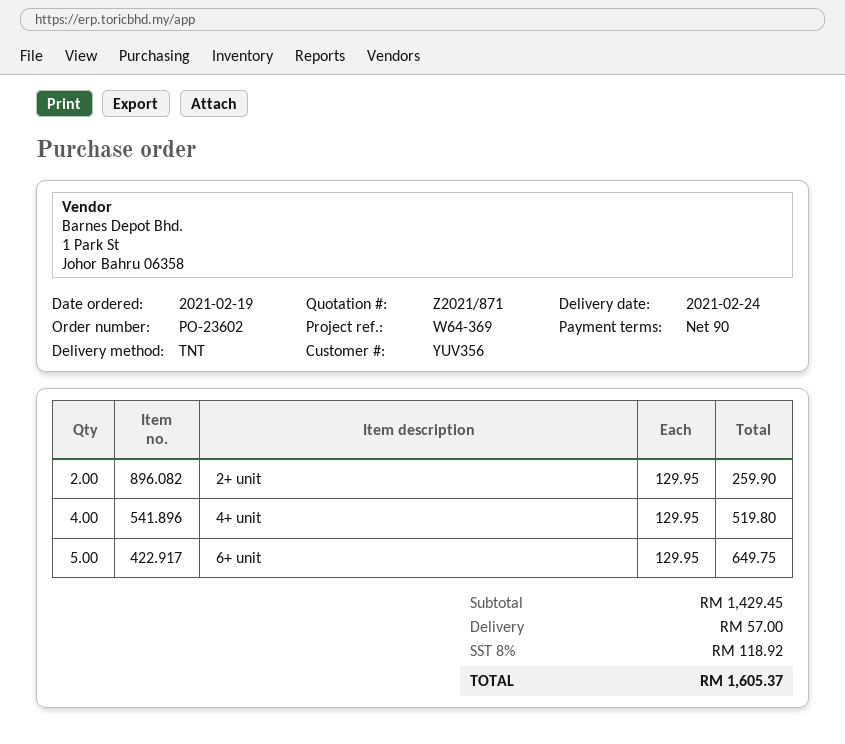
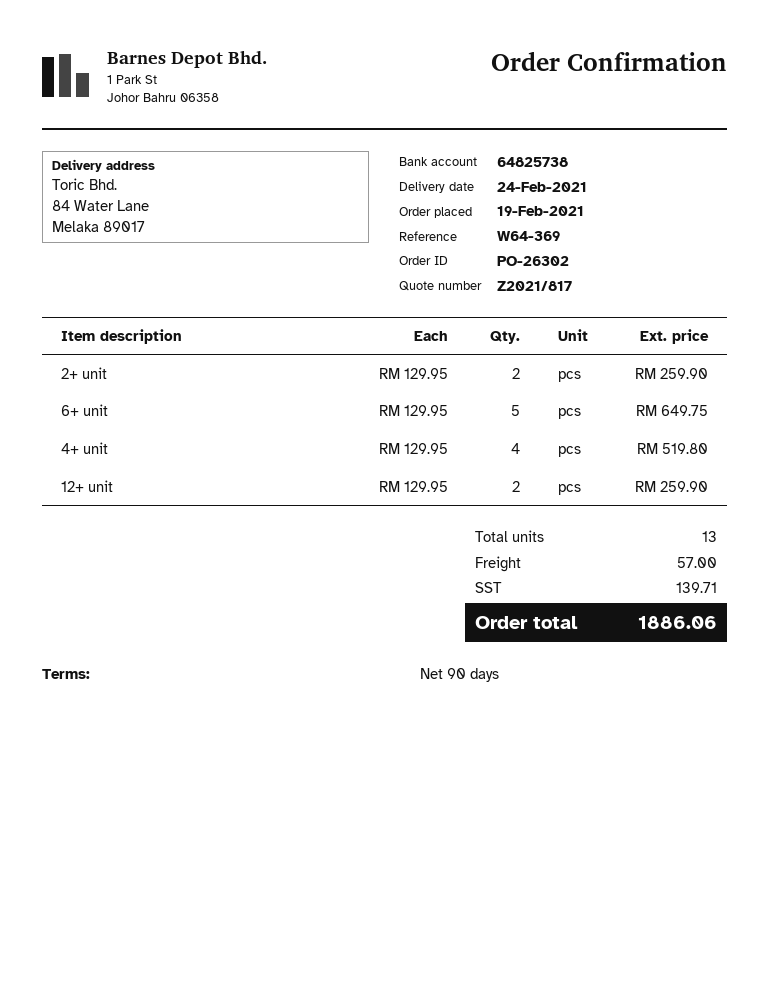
quote number: Z2021/871 -> Z2021/817
order number: PO-23602 -> PO-26302
12+ unit: none -> 2 x 129.95 = 259.90
tax: 118.92 -> 139.71
total: 1605.37 -> 1886.06

